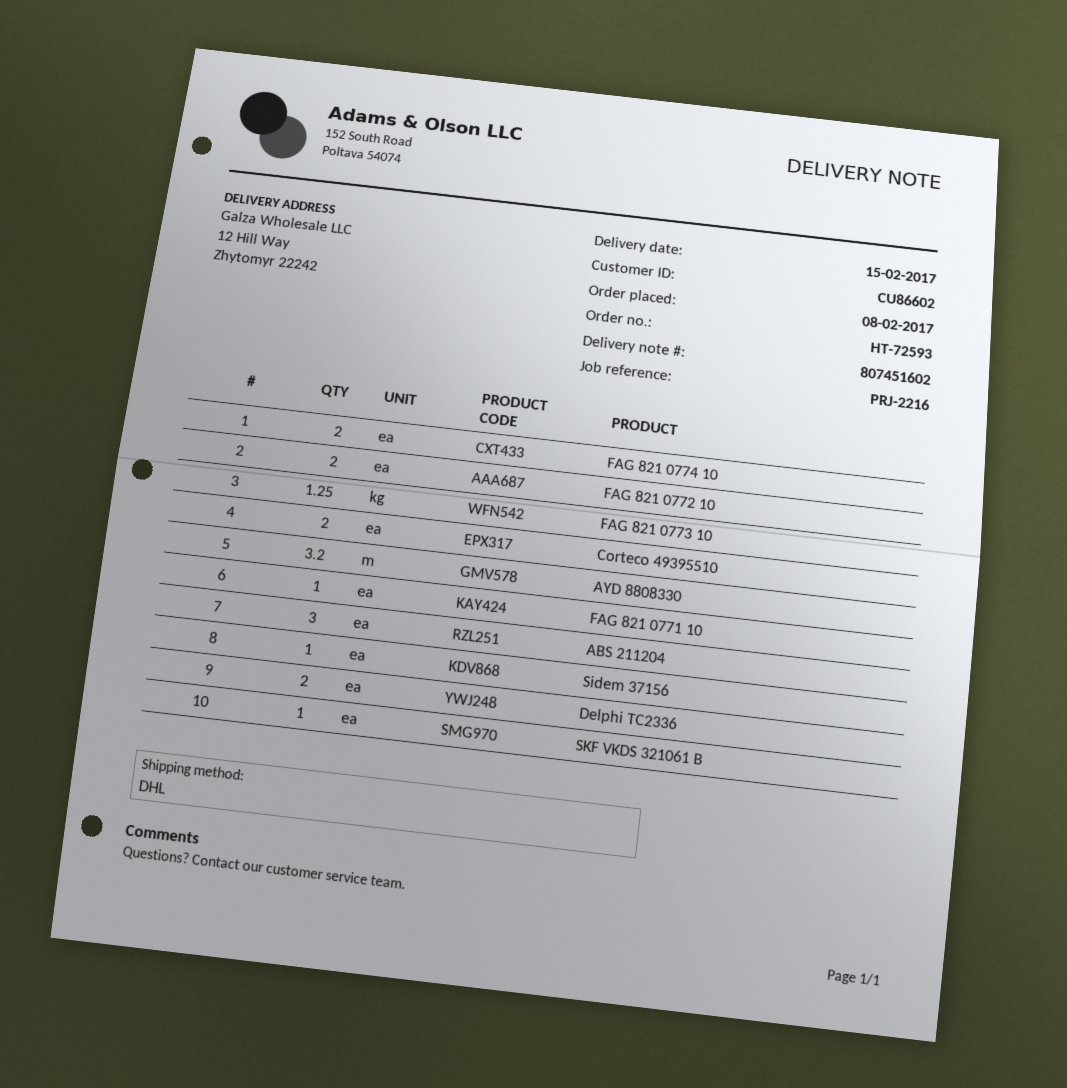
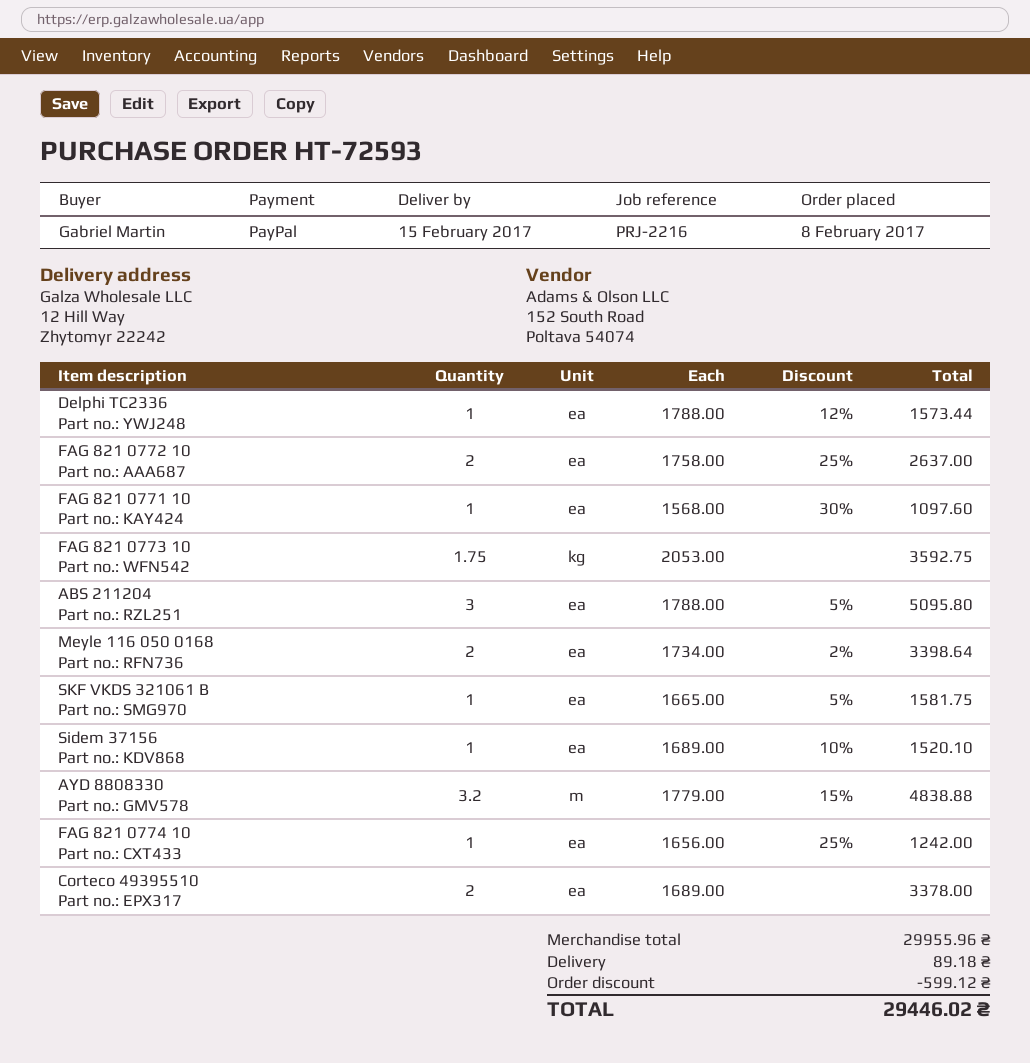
FAG 821 0774 10: 2 -> 1
FAG 821 0773 10: 1.25 -> 1.75
Delphi TC2336: 2 -> 1
Meyle 116 050 0168: none -> 2

